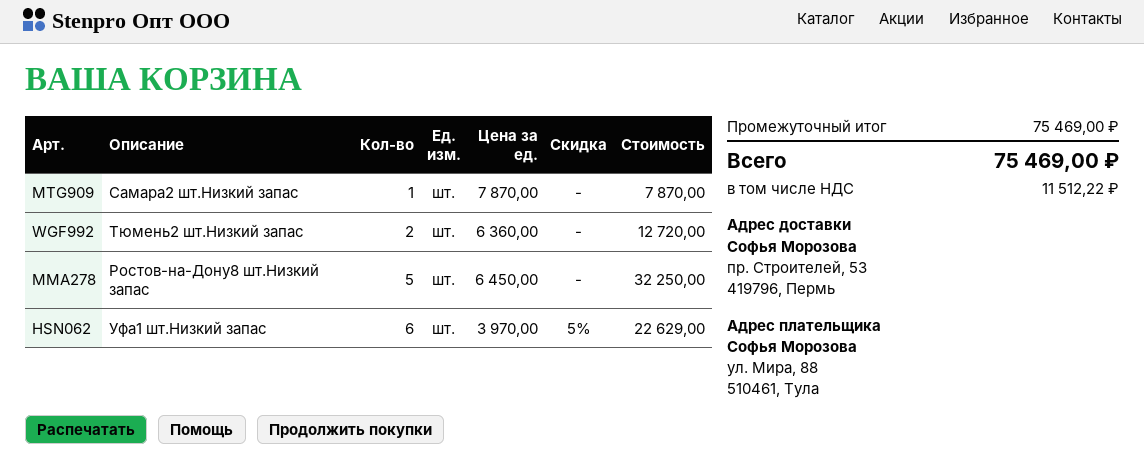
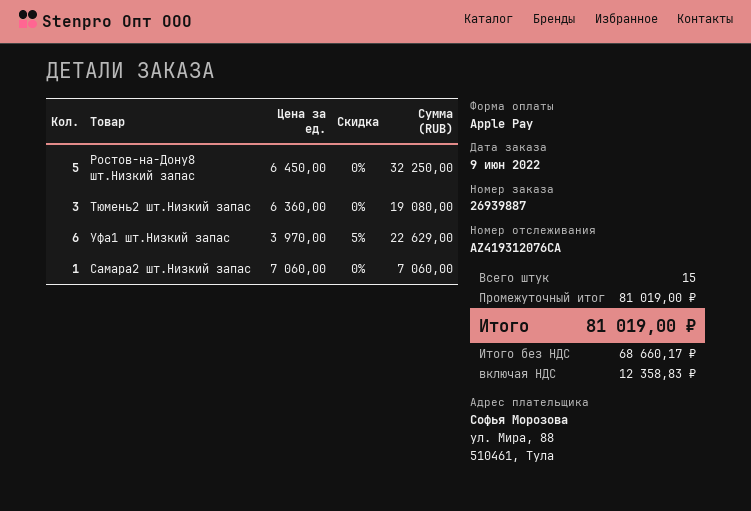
Самара2 шт.Низкий запас: 1 x 7870.00 = 7870.00 -> 1 x 7060.00 = 7060.00
Тюмень2 шт.Низкий запас: 2 x 6360.00 = 12720.00 -> 3 x 6360.00 = 19080.00
subtotal: 75469.00 -> 81019.00
tax: 11512.22 -> 12358.83
total: 75469.00 -> 81019.00

